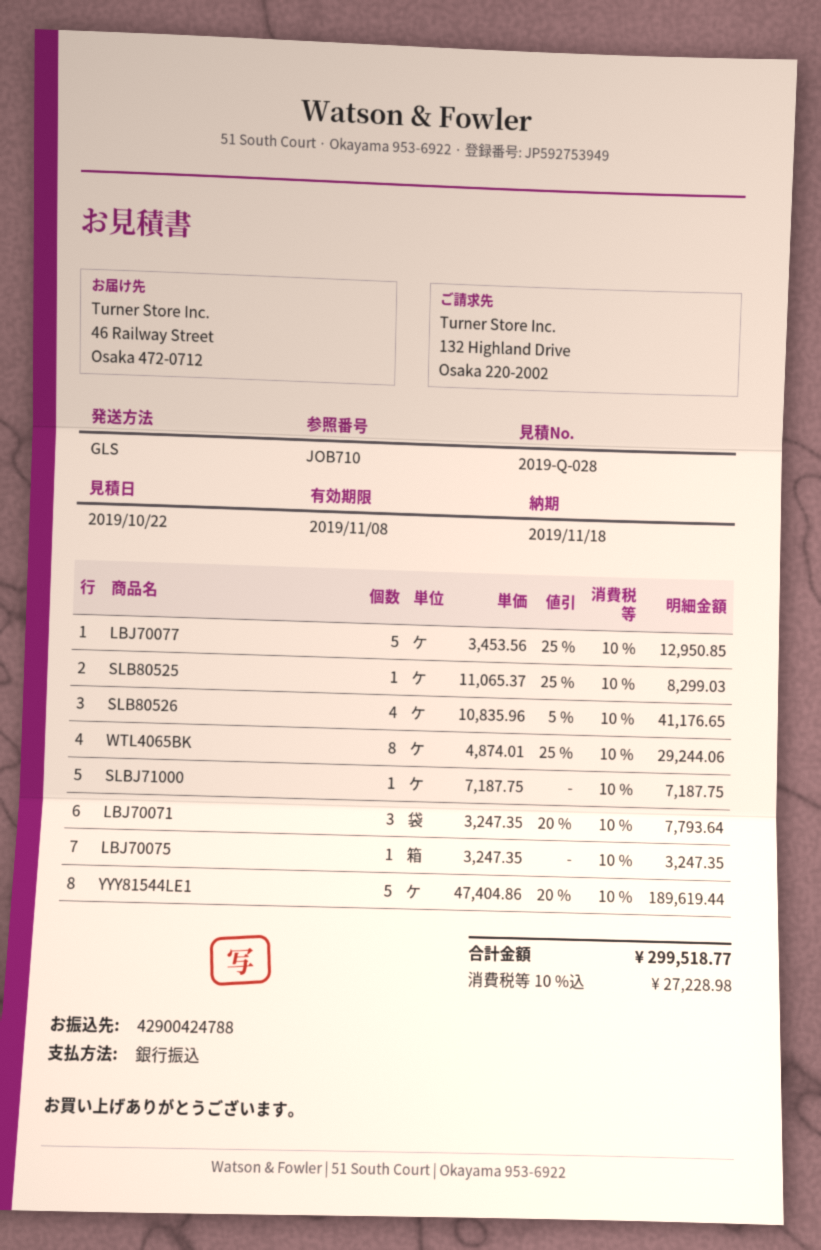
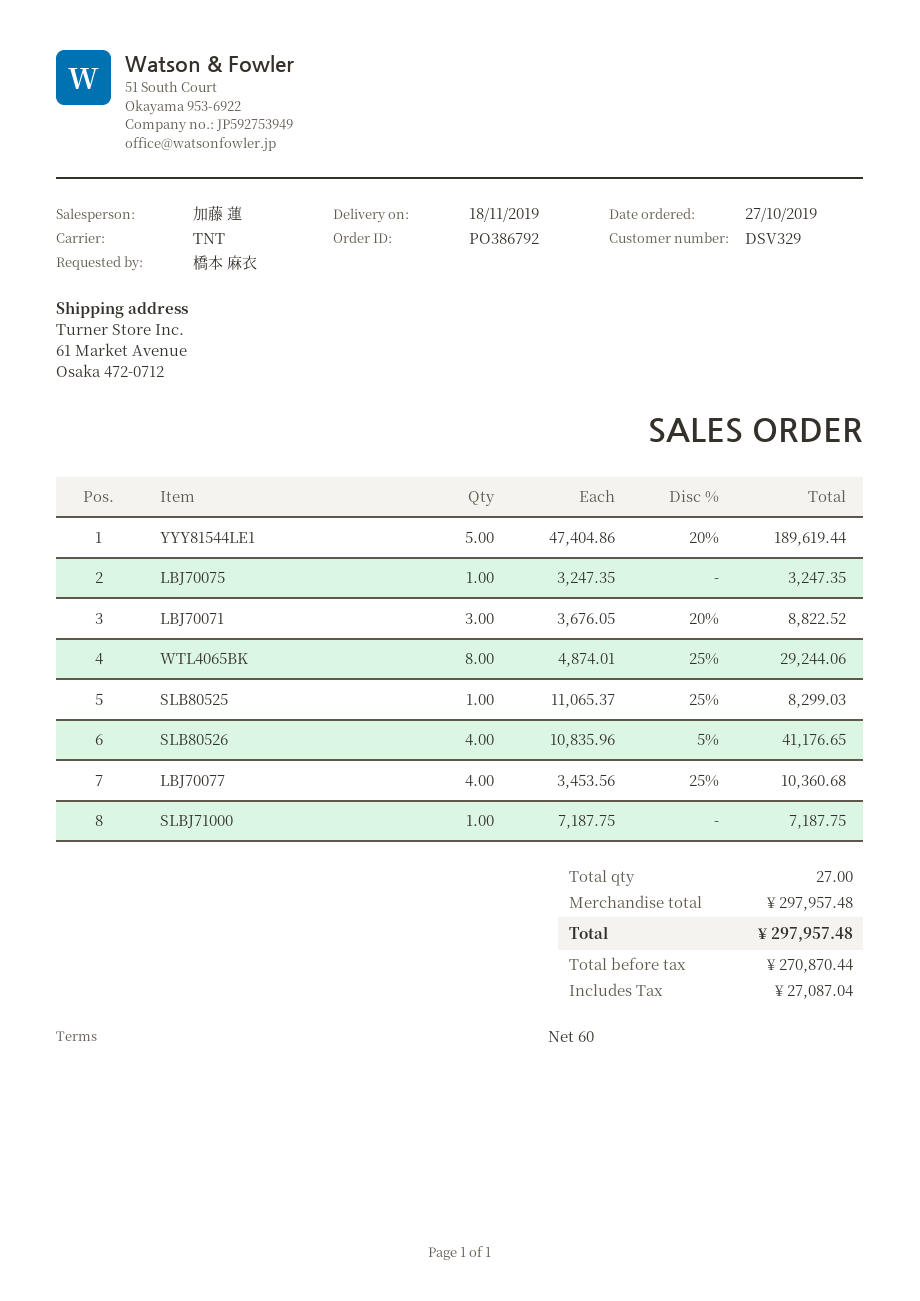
shipping method: GLS -> TNT
ship to: 46 Railway Street, Osaka 472-0712 -> 61 Market Avenue, Osaka 472-0712
LBJ70077: 5 x 3453.56 - 25% = 12950.85 -> 4 x 3453.56 - 25% = 10360.68
LBJ70071: 3 x 3247.35 - 20% = 7793.64 -> 3 x 3676.05 - 20% = 8822.52
tax: 27228.98 -> 27087.04
total: 299518.77 -> 297957.48

